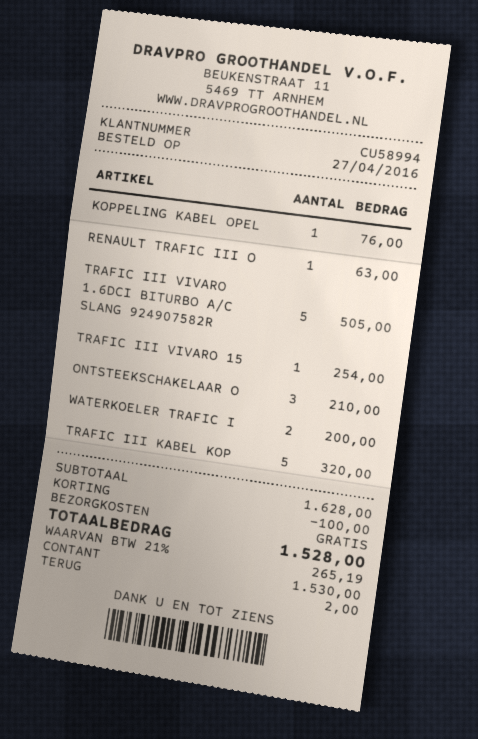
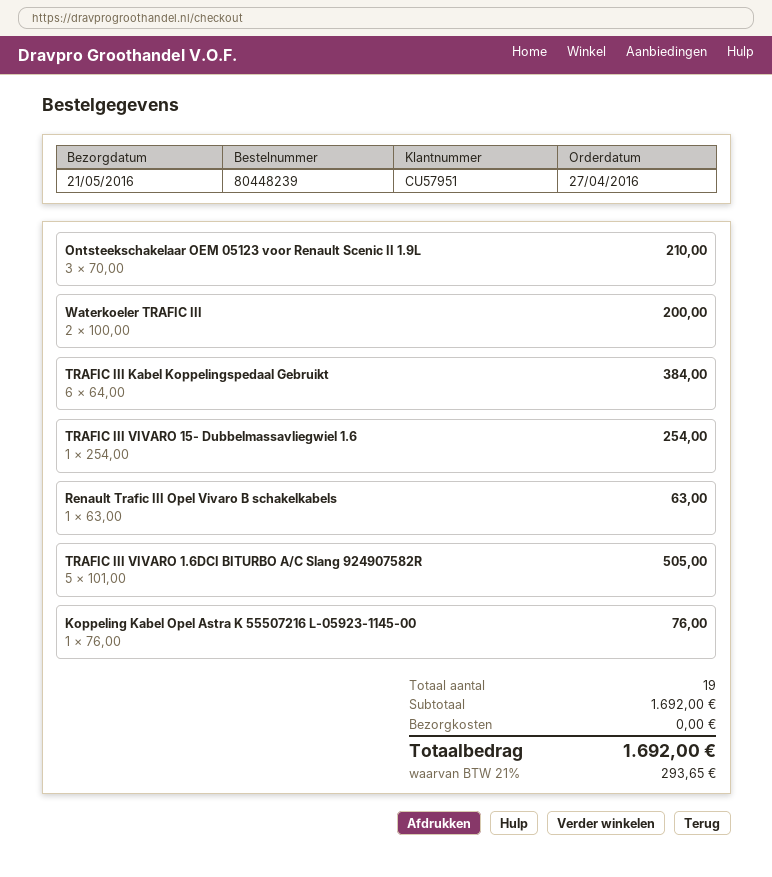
customer number: CU58994 -> CU57951
TRAFIC III KABEL KOP: 5 for 320.00 -> 6 for 384.00
subtotal: 1628.00 -> 1692.00
discount: 100.00 -> none
tax: 21% = 265.19 -> 21% = 293.65
total: 1528.00 -> 1692.00

